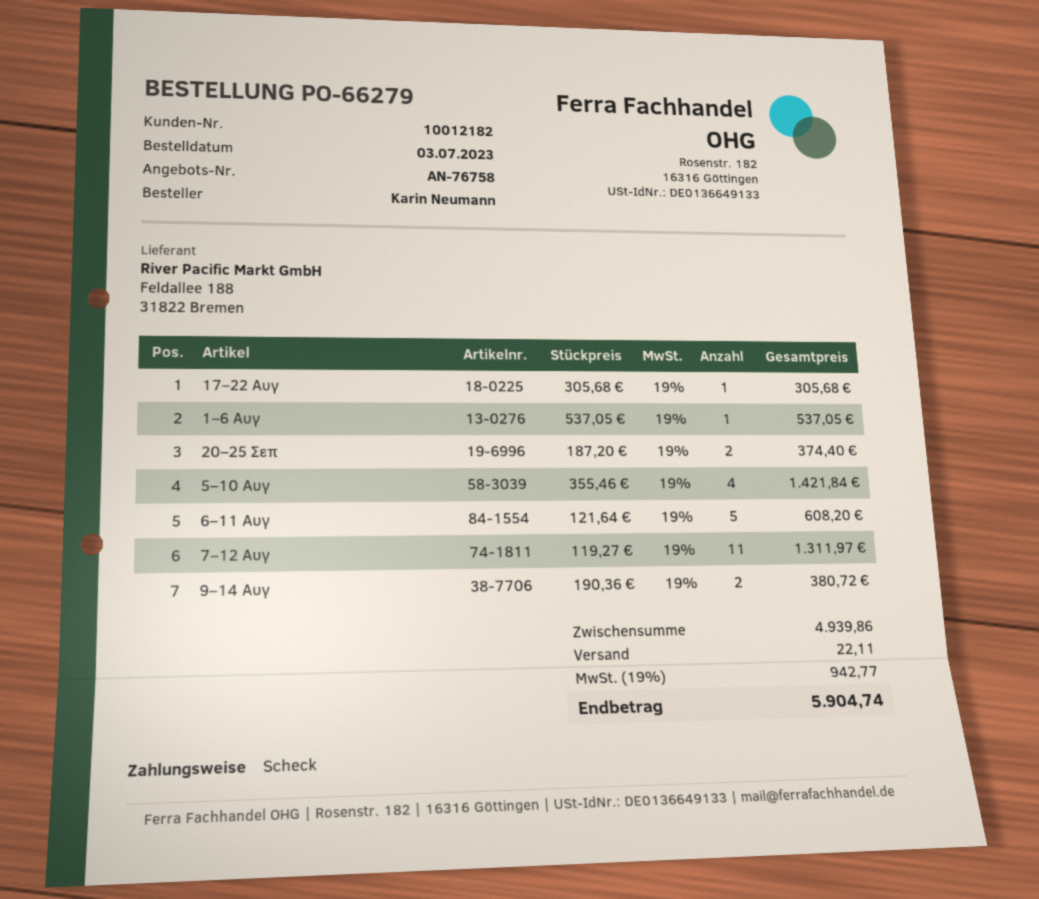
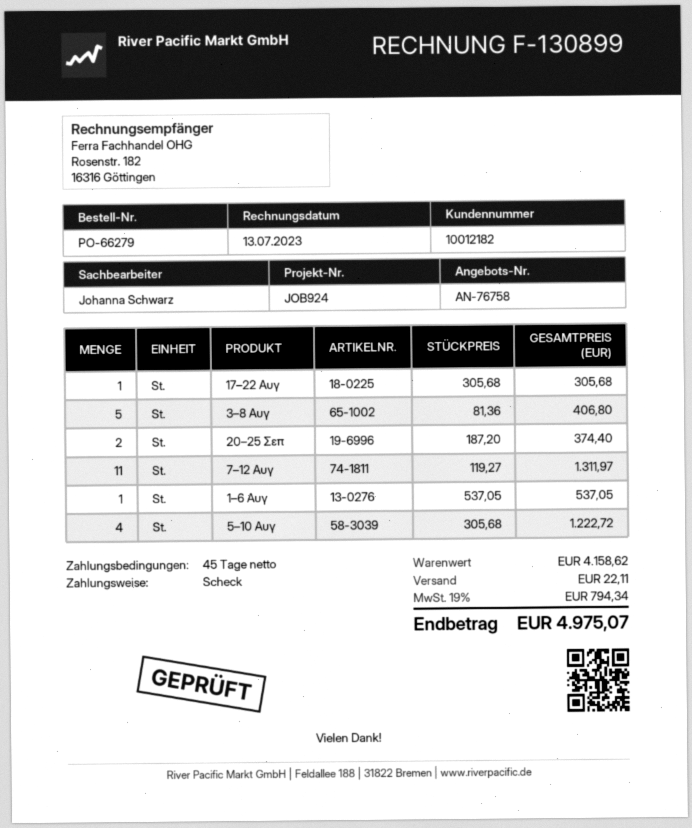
5–10 Αυγ: 4 x 355.46 = 1421.84 -> 4 x 305.68 = 1222.72
6–11 Αυγ: 5 x 121.64 = 608.20 -> none
9–14 Αυγ: 2 x 190.36 = 380.72 -> none
3–8 Αυγ: none -> 5 x 81.36 = 406.80
subtotal: 4939.86 -> 4158.62
tax: 19% = 942.77 -> 19% = 794.34
total: 5904.74 -> 4975.07

